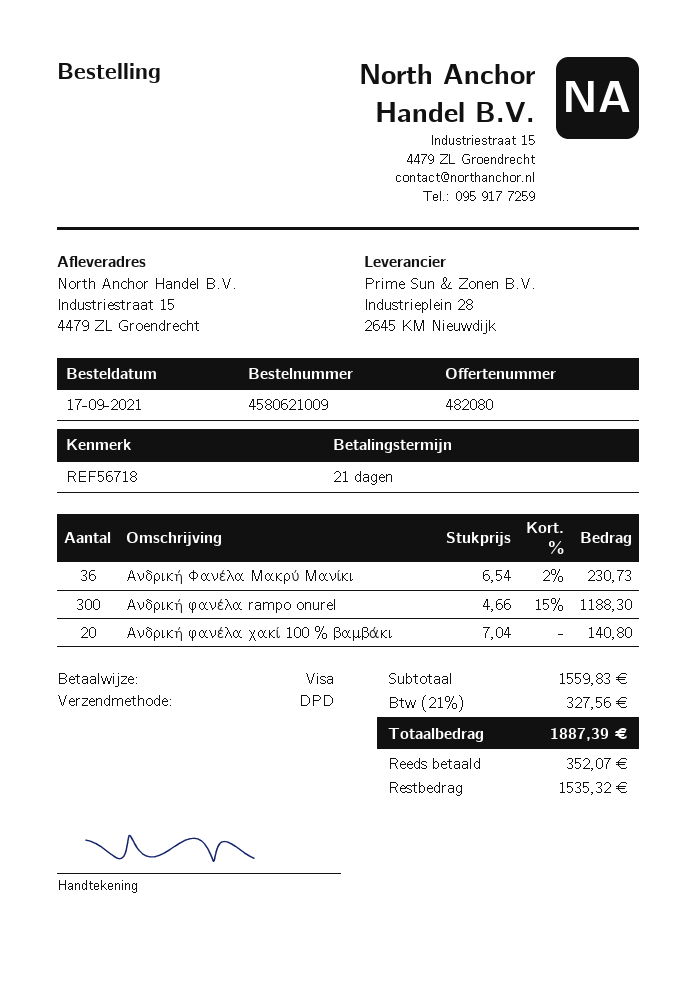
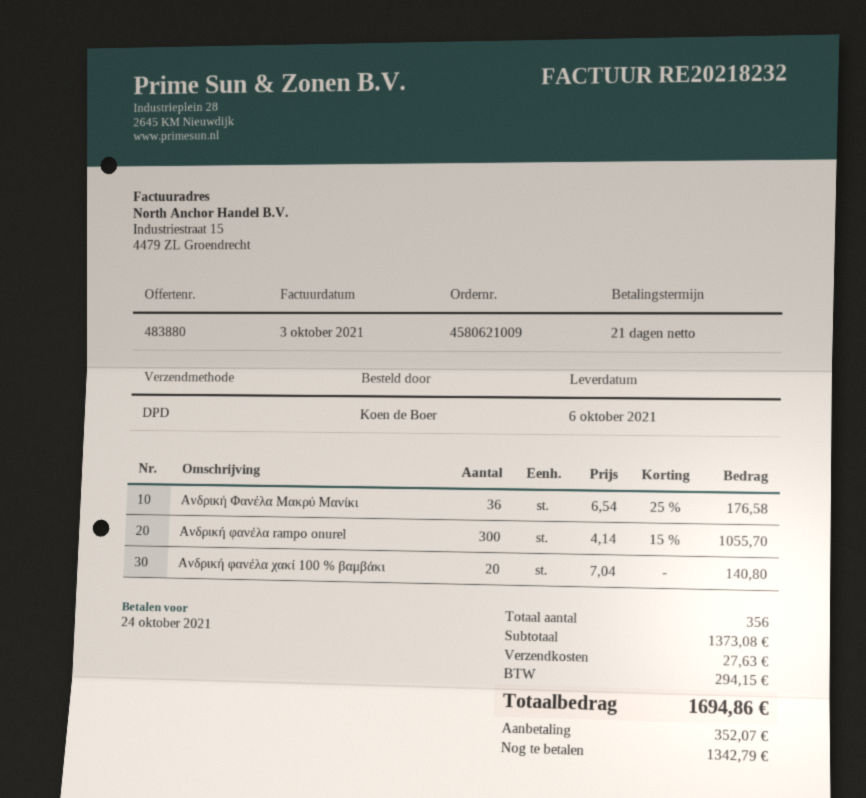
quote number: 482080 -> 483880
Ανδρική Φανέλα Μακρύ Μανίκι: 36 x 6.54 - 2% = 230.73 -> 36 x 6.54 - 25% = 176.58
Aνδρική φανέλα rampo onurel: 300 x 4.66 - 15% = 1188.30 -> 300 x 4.14 - 15% = 1055.70
subtotal: 1559.83 -> 1373.08
shipping: none -> 27.63
tax: 327.56 -> 294.15
total: 1887.39 -> 1694.86
balance: 1535.32 -> 1342.79

